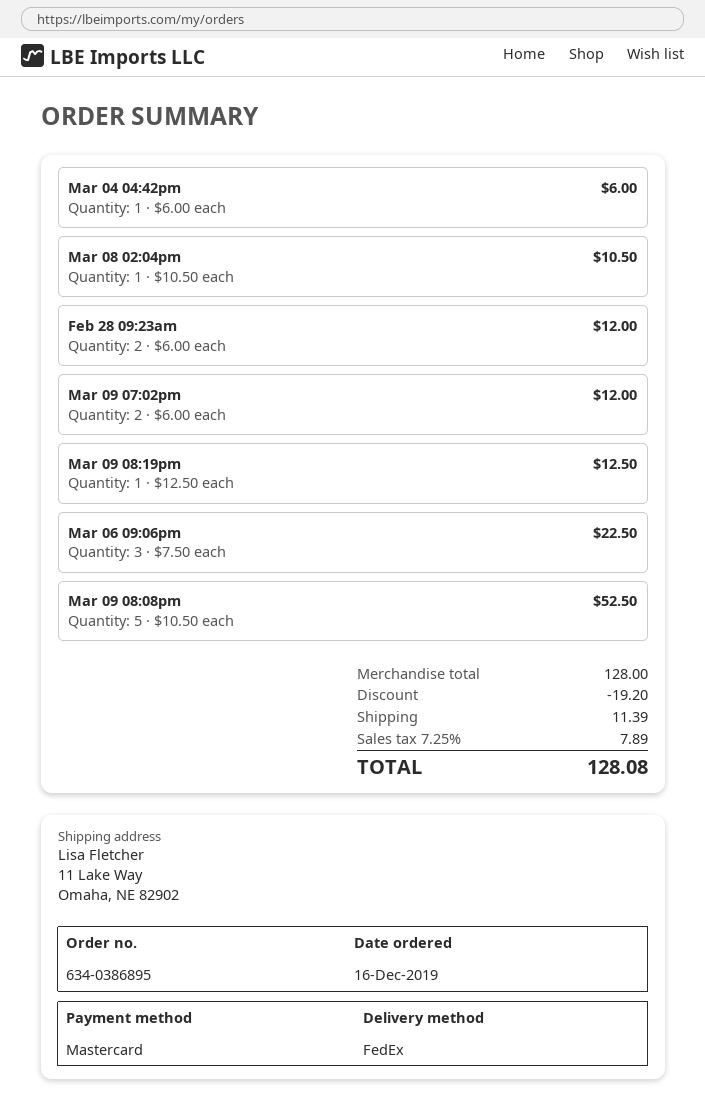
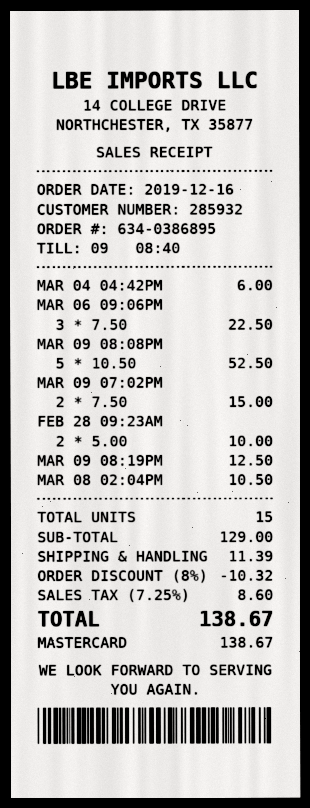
Feb 28 09:23am: 2 x 6.00 = 12.00 -> 2 x 5.00 = 10.00
Mar 09 07:02pm: 2 x 6.00 = 12.00 -> 2 x 7.50 = 15.00
subtotal: 128.00 -> 129.00
discount: 19.20 -> 10.32
tax: 7.25% = 7.89 -> 7.25% = 8.60
total: 128.08 -> 138.67

